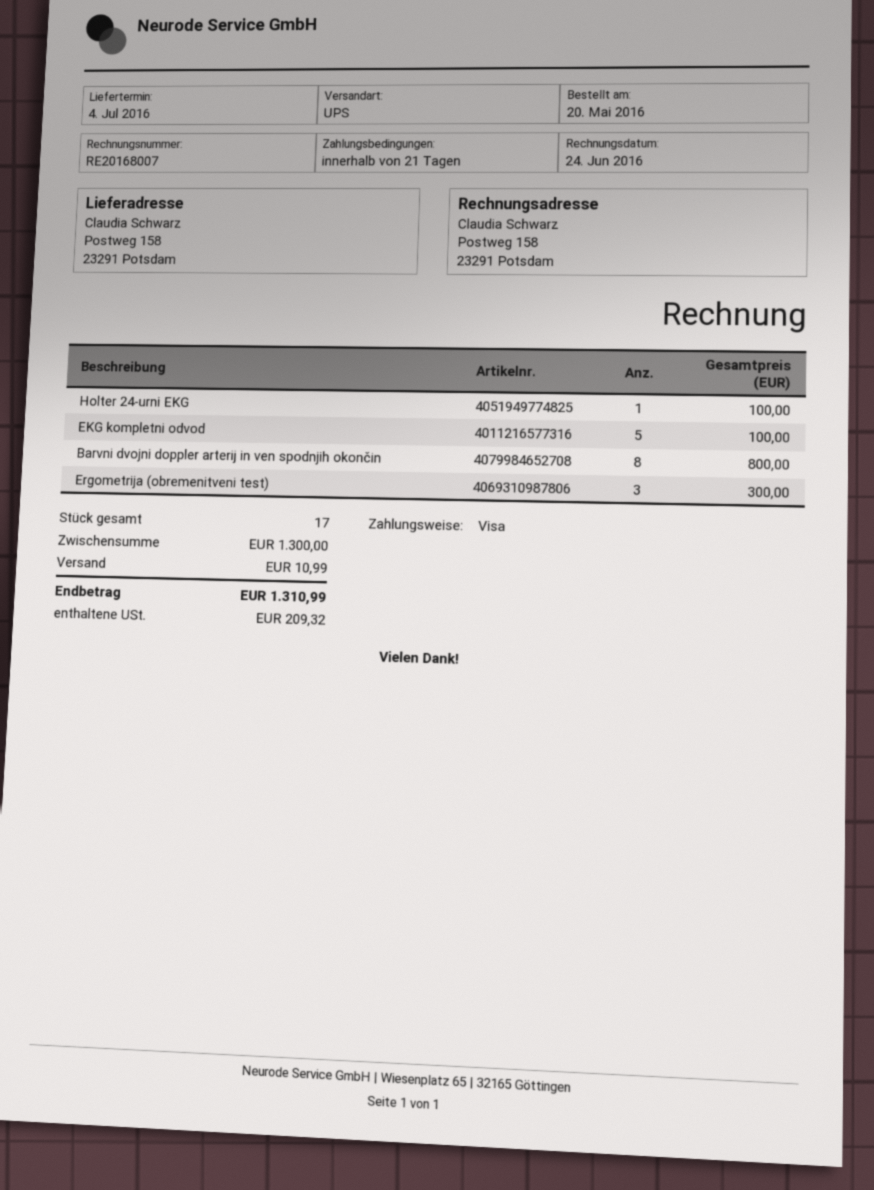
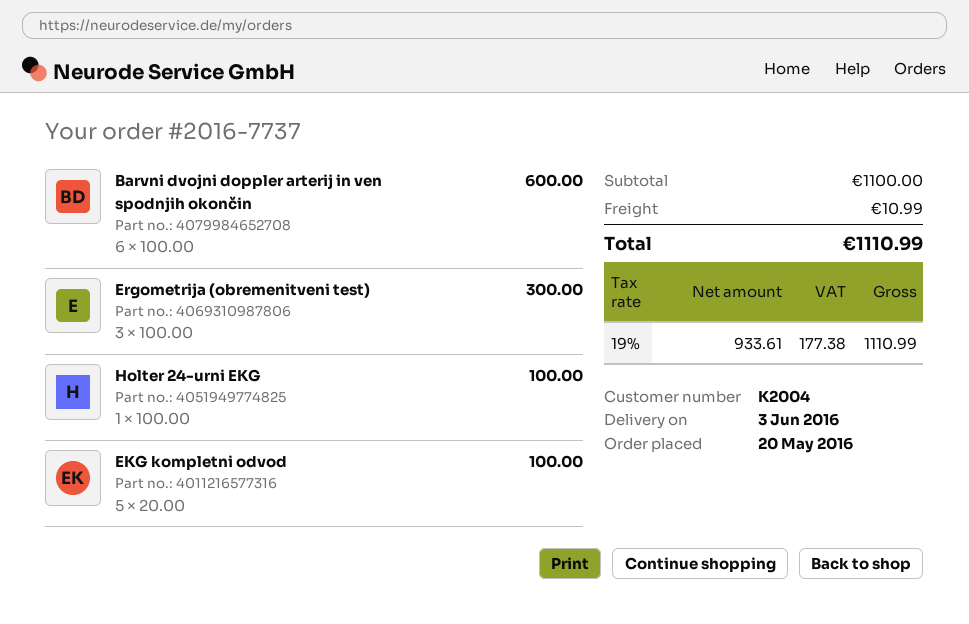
delivery date: 2016-07-04 -> 2016-06-03
Barvni dvojni doppler arterij in ven spodnjih okončin: 8 for 800.00 -> 6 for 600.00
subtotal: 1300.00 -> 1100.00
tax: 209.32 -> 177.38
total: 1310.99 -> 1110.99

